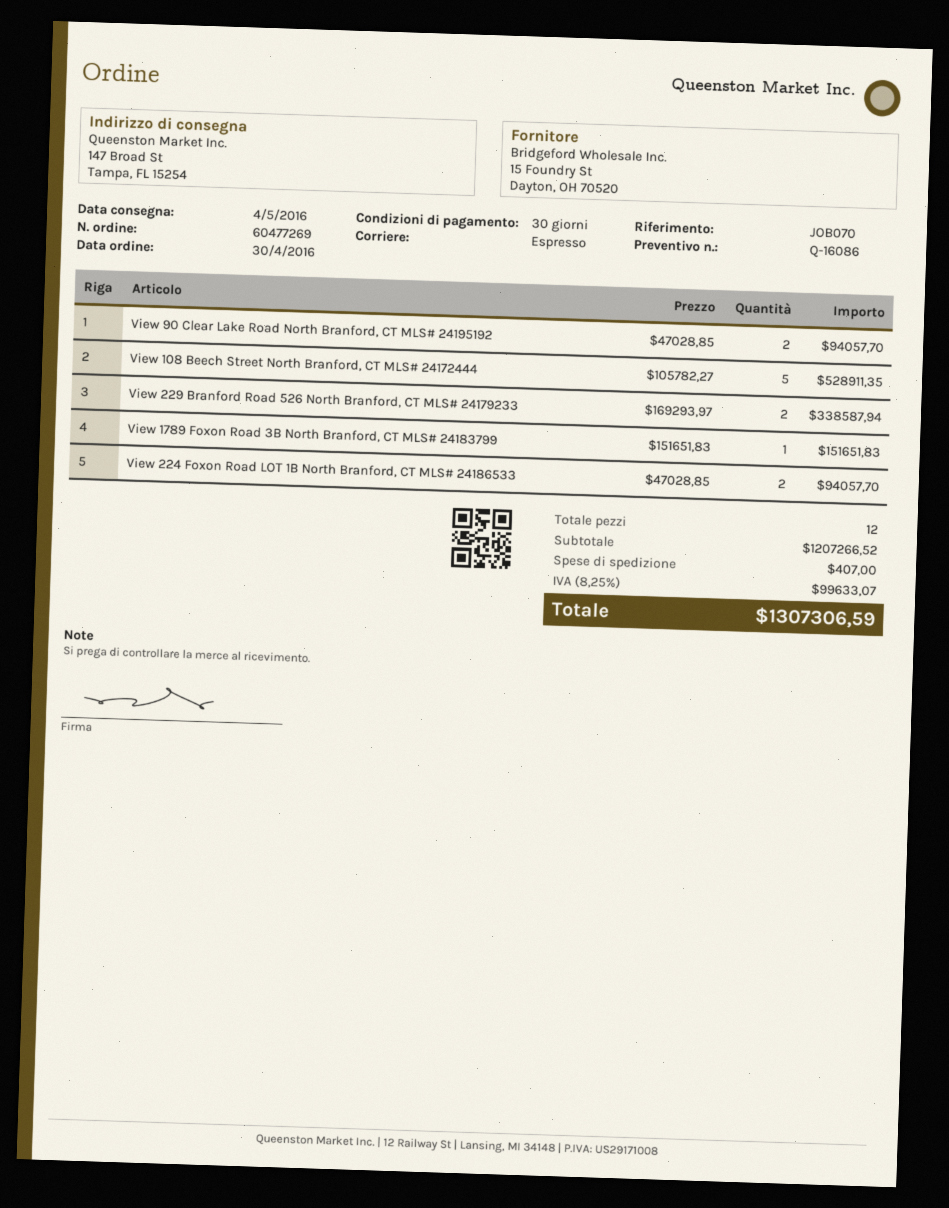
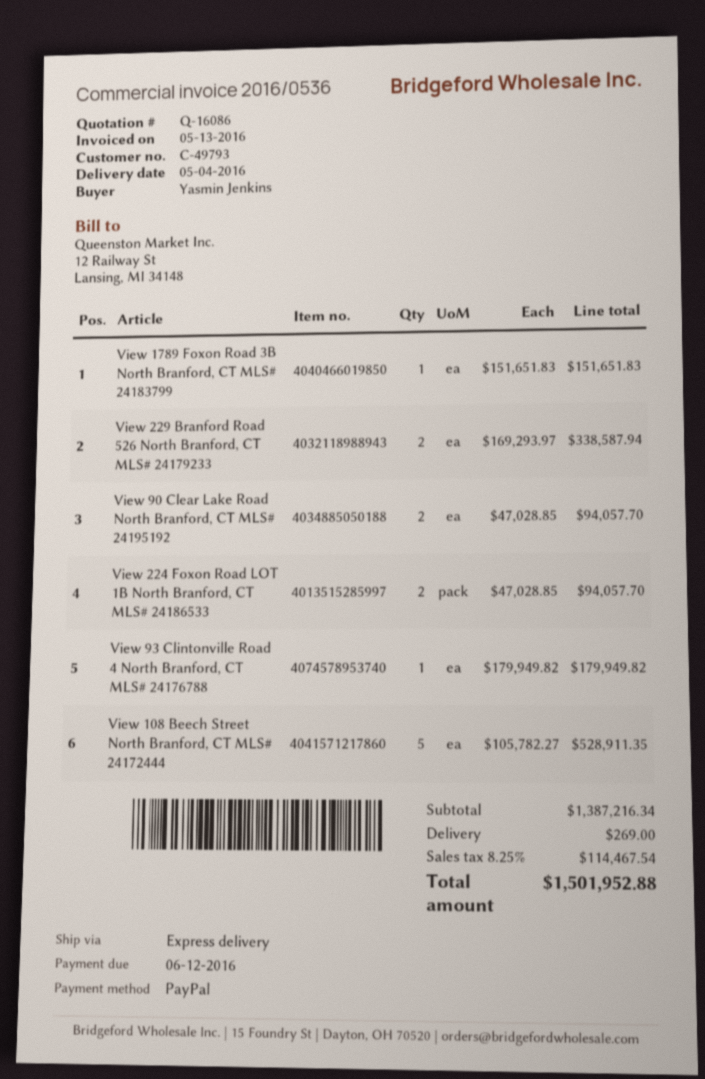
View 93 Clintonville Road 4 North Branford, CT MLS# 24176788: none -> 1 x 179949.82 = 179949.82
subtotal: 1207266.52 -> 1387216.34
shipping: 407.00 -> 269.00
tax: 8.25% = 99633.07 -> 8.25% = 114467.54
total: 1307306.59 -> 1501952.88

